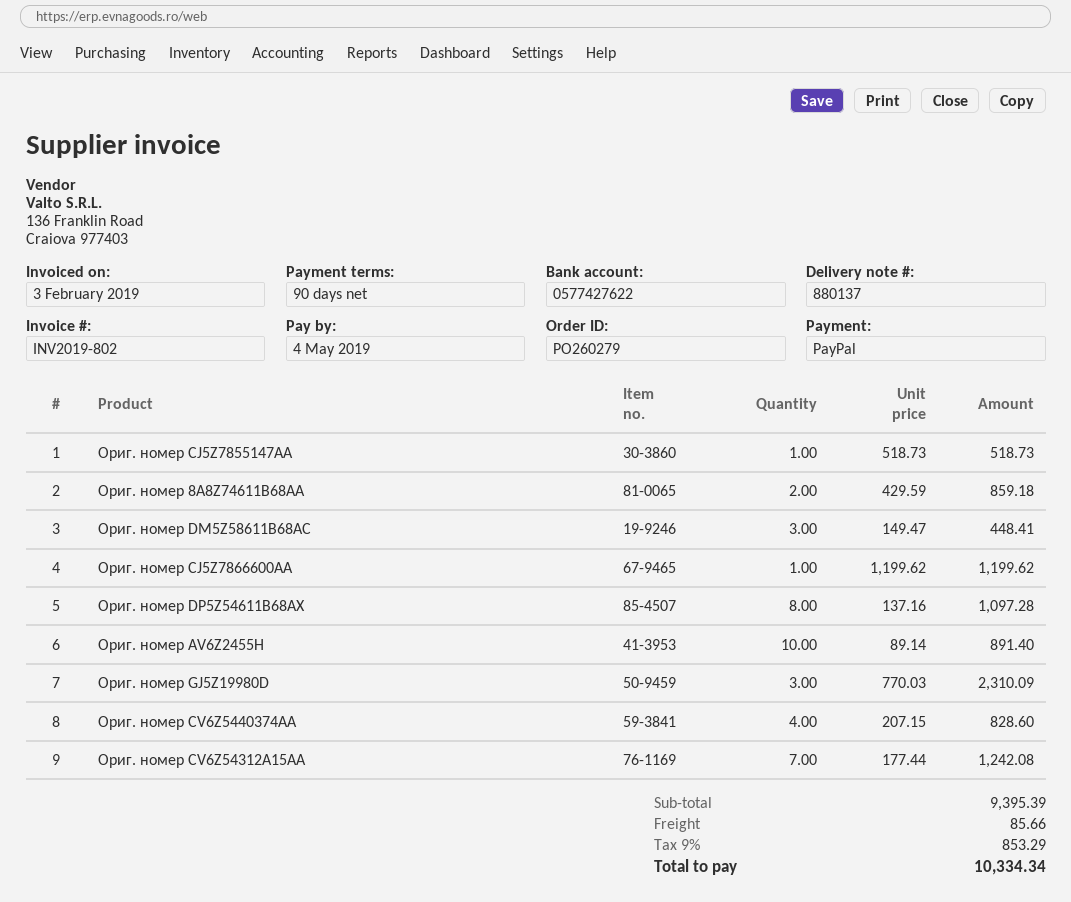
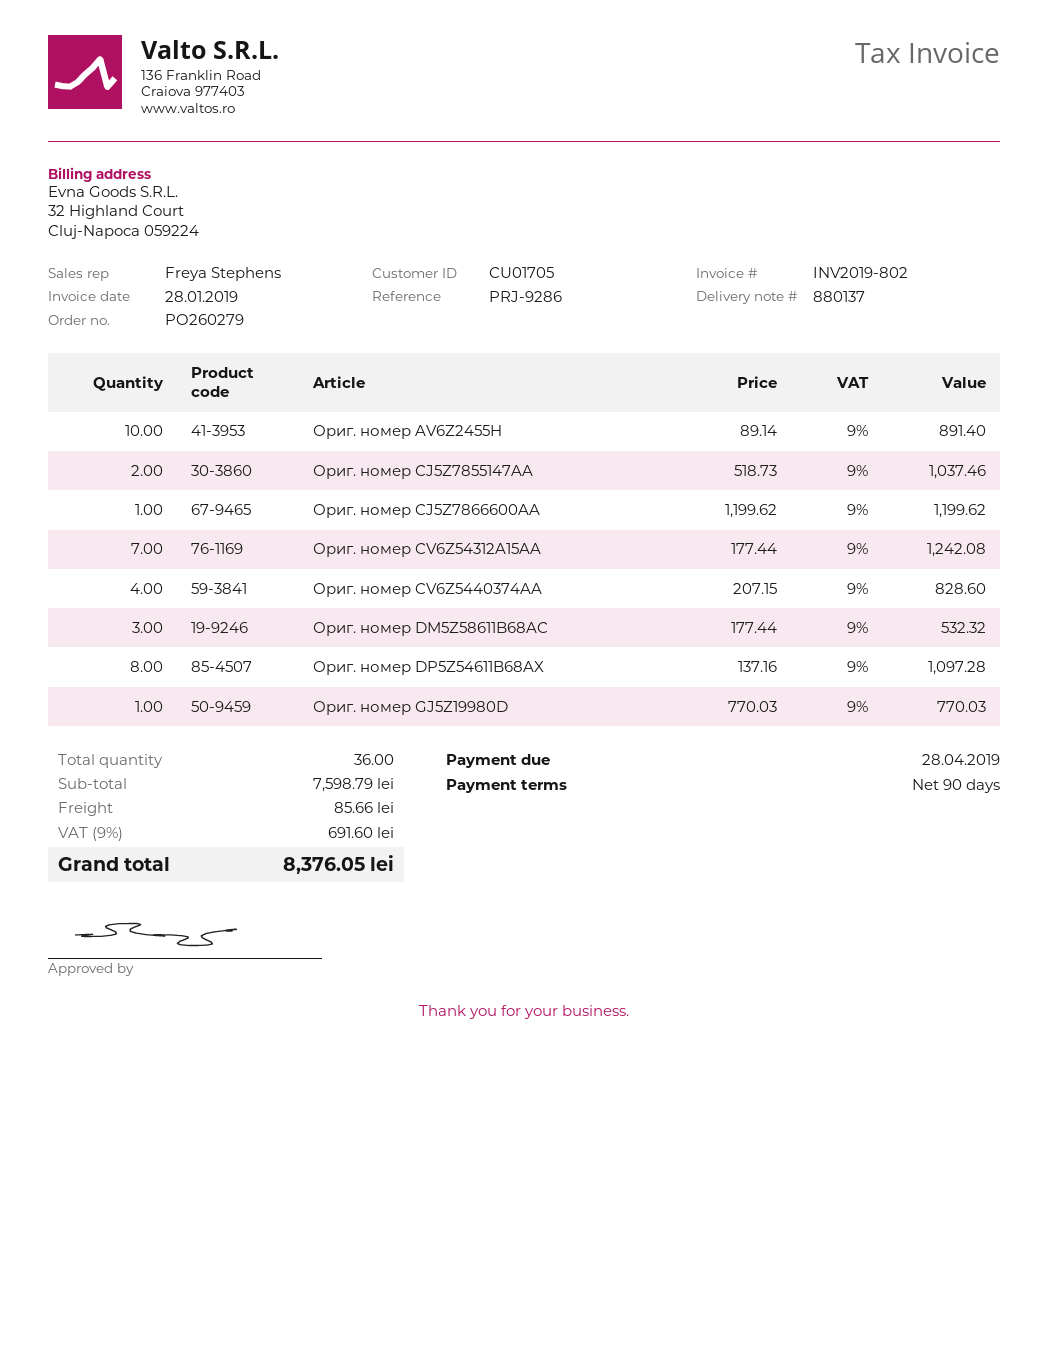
invoice date: 2019-02-03 -> 2019-01-28
due date: 2019-05-04 -> 2019-04-28
Ориг. номер CJ5Z7855147AA: 1 x 518.73 = 518.73 -> 2 x 518.73 = 1037.46
Ориг. номер 8A8Z74611B68AA: 2 x 429.59 = 859.18 -> none
Ориг. номер DM5Z58611B68AC: 3 x 149.47 = 448.41 -> 3 x 177.44 = 532.32
Ориг. номер GJ5Z19980D: 3 x 770.03 = 2310.09 -> 1 x 770.03 = 770.03
subtotal: 9395.39 -> 7598.79
tax: 9% = 853.29 -> 9% = 691.60
total: 10334.34 -> 8376.05

